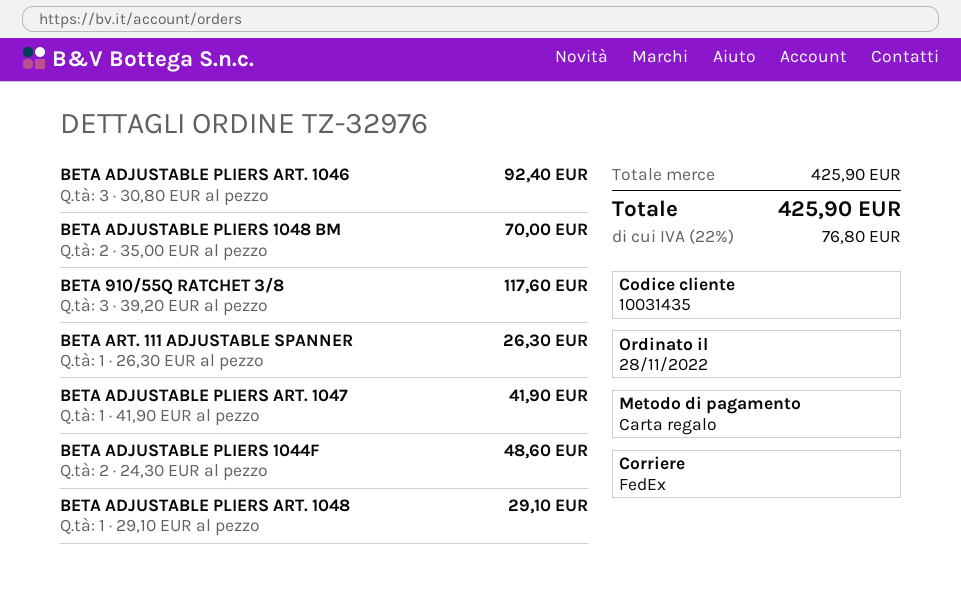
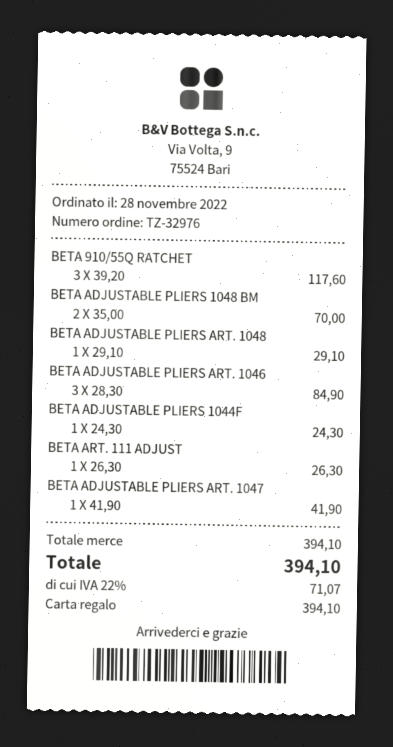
BETA ADJUSTABLE PLIERS ART. 1046: 3 x 30.80 = 92.40 -> 3 x 28.30 = 84.90
BETA ADJUSTABLE PLIERS 1044F: 2 x 24.30 = 48.60 -> 1 x 24.30 = 24.30
subtotal: 425.90 -> 394.10
tax: 22% = 76.80 -> 22% = 71.07
total: 425.90 -> 394.10

